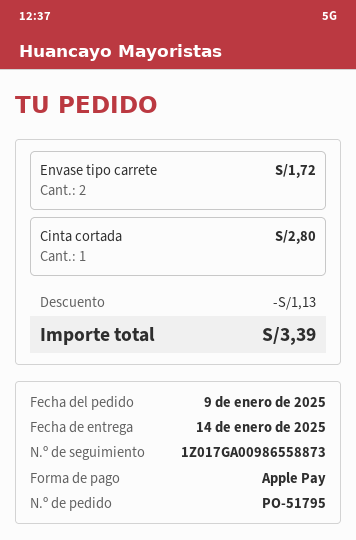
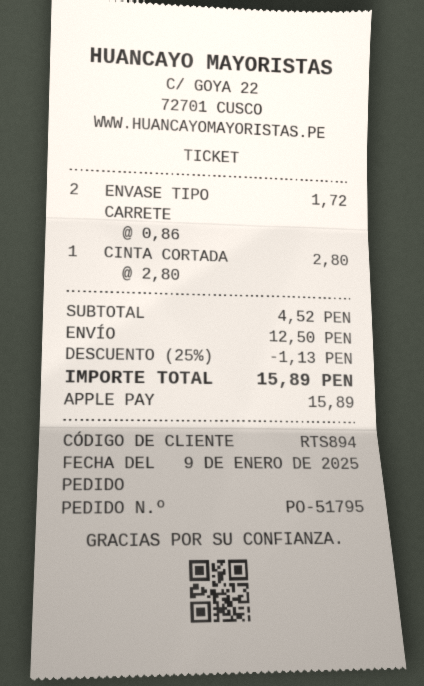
shipping: none -> 12.50
total: 3.39 -> 15.89

